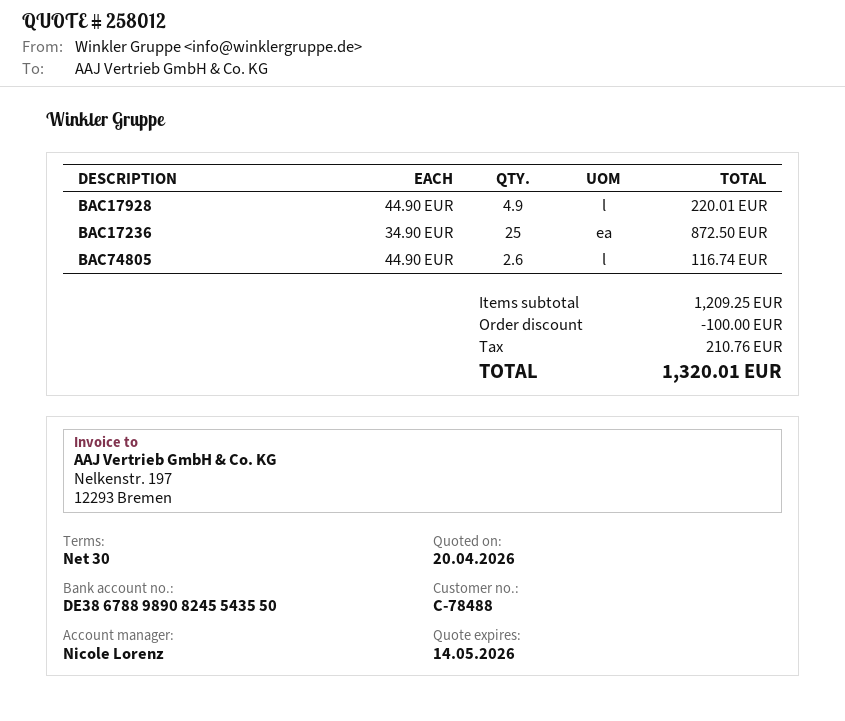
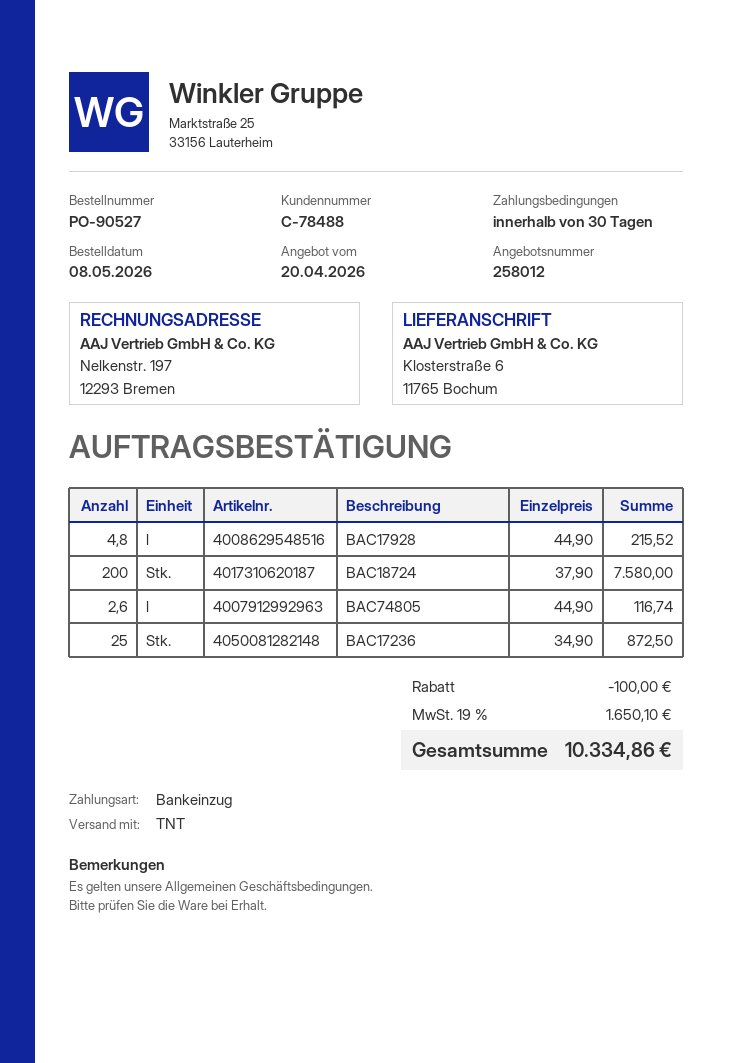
BAC17928: 4.9 x 44.90 = 220.01 -> 4.8 x 44.90 = 215.52
BAC18724: none -> 200 x 37.90 = 7580.00
tax: 210.76 -> 1650.10
total: 1320.01 -> 10334.86

